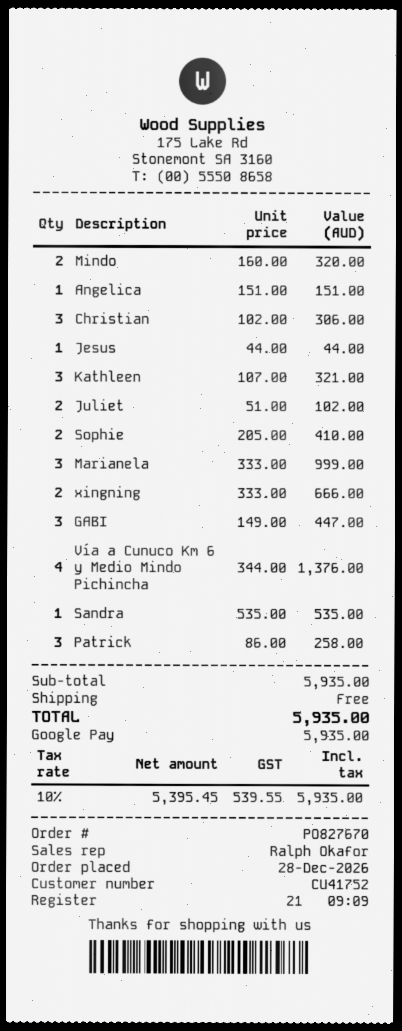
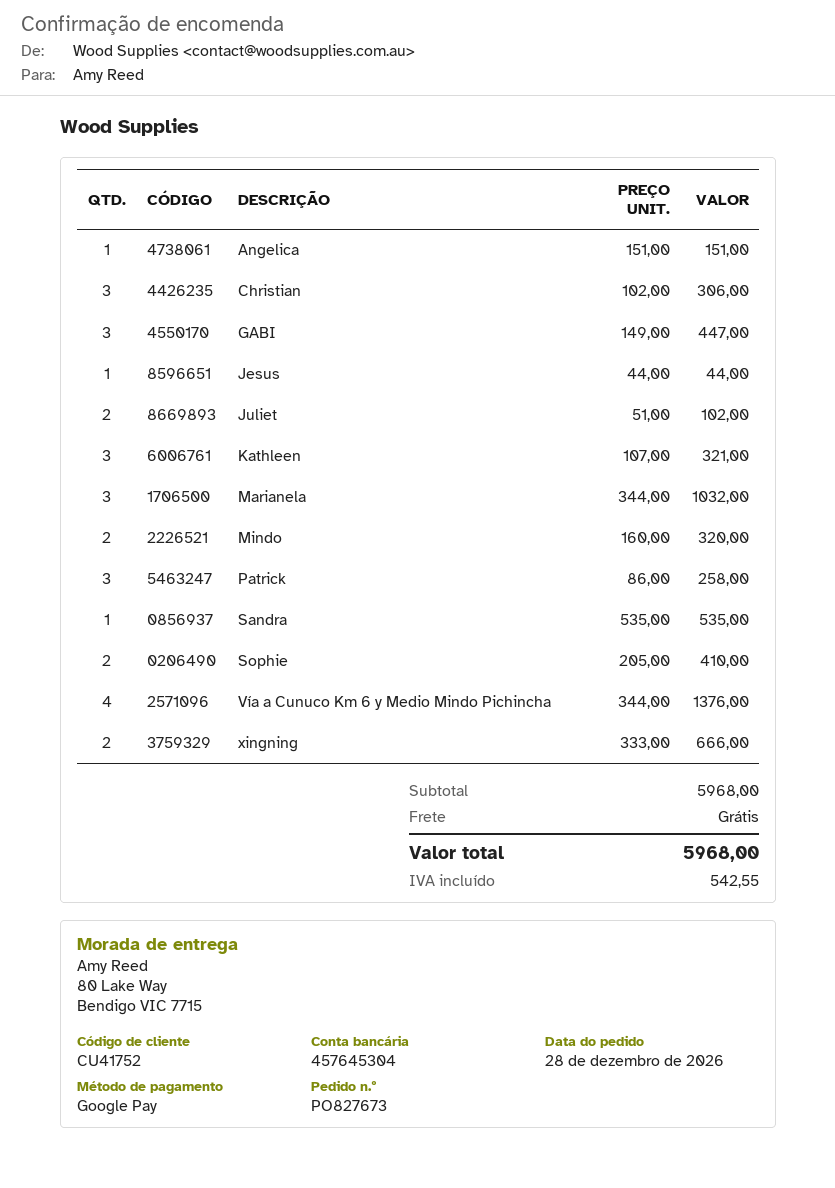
order number: PO827670 -> PO827673
Marianela: 3 x 333.00 = 999.00 -> 3 x 344.00 = 1032.00
subtotal: 5935.00 -> 5968.00
tax: 539.55 -> 542.55
total: 5935.00 -> 5968.00

